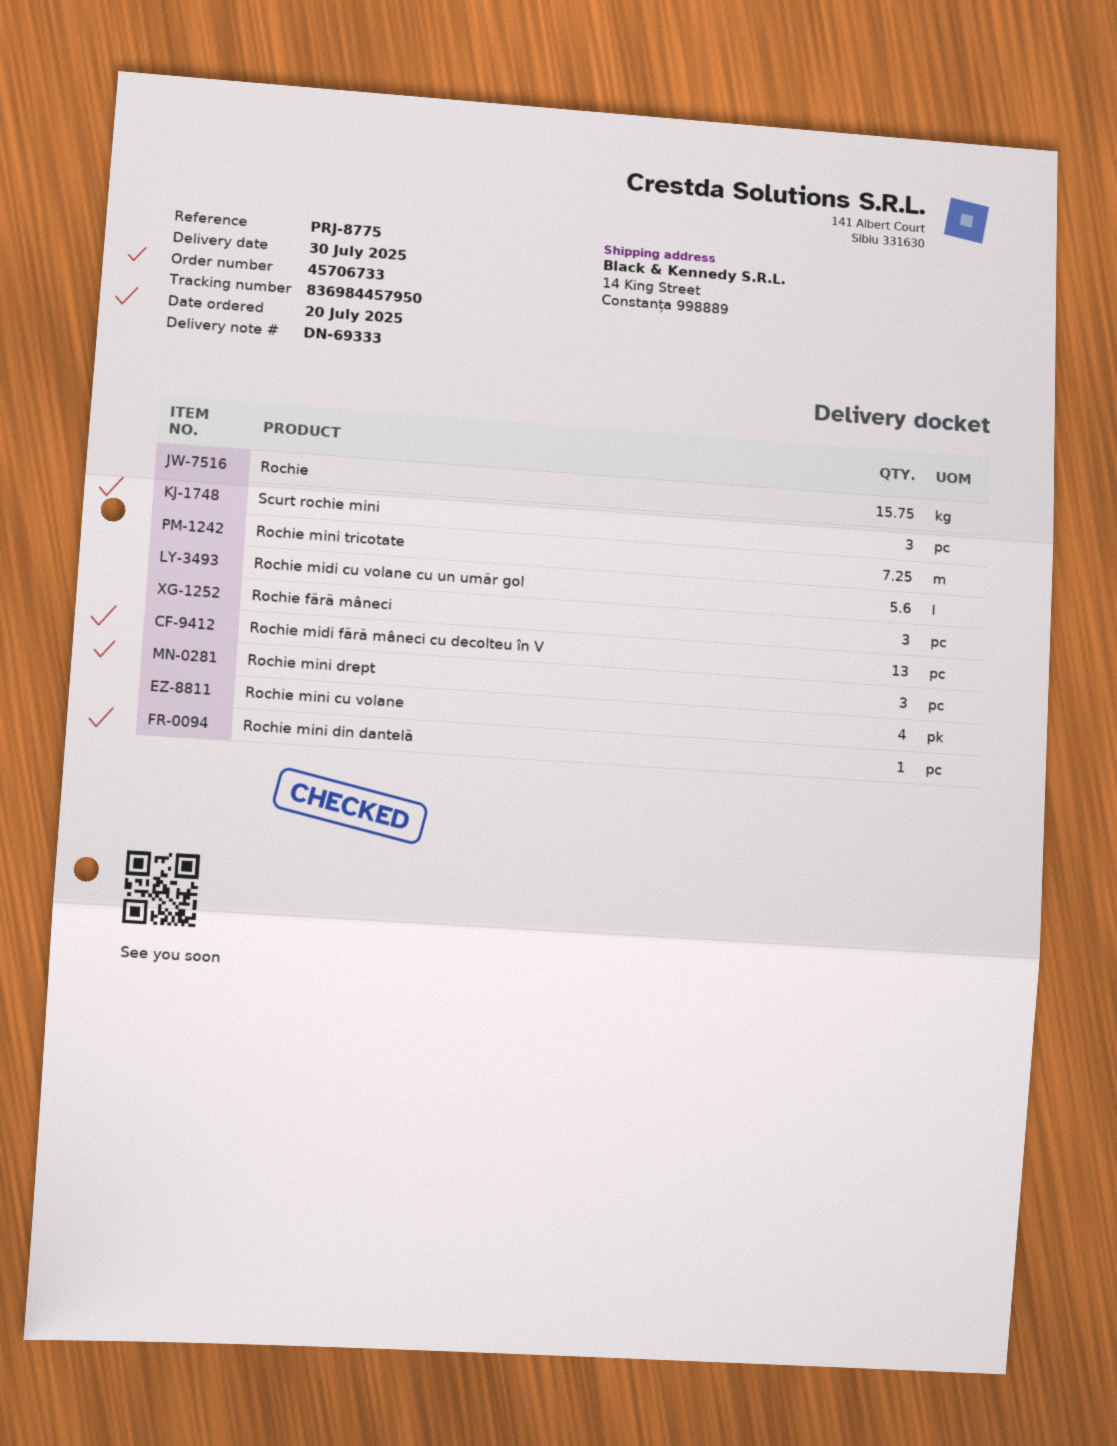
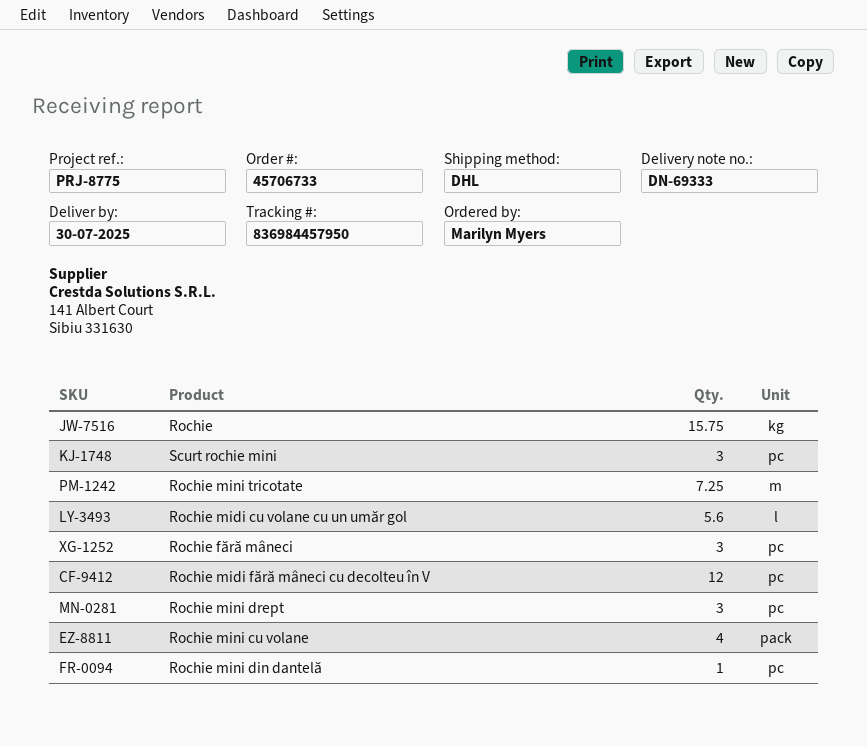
Rochie midi fără mâneci cu decolteu în V: 13 -> 12

